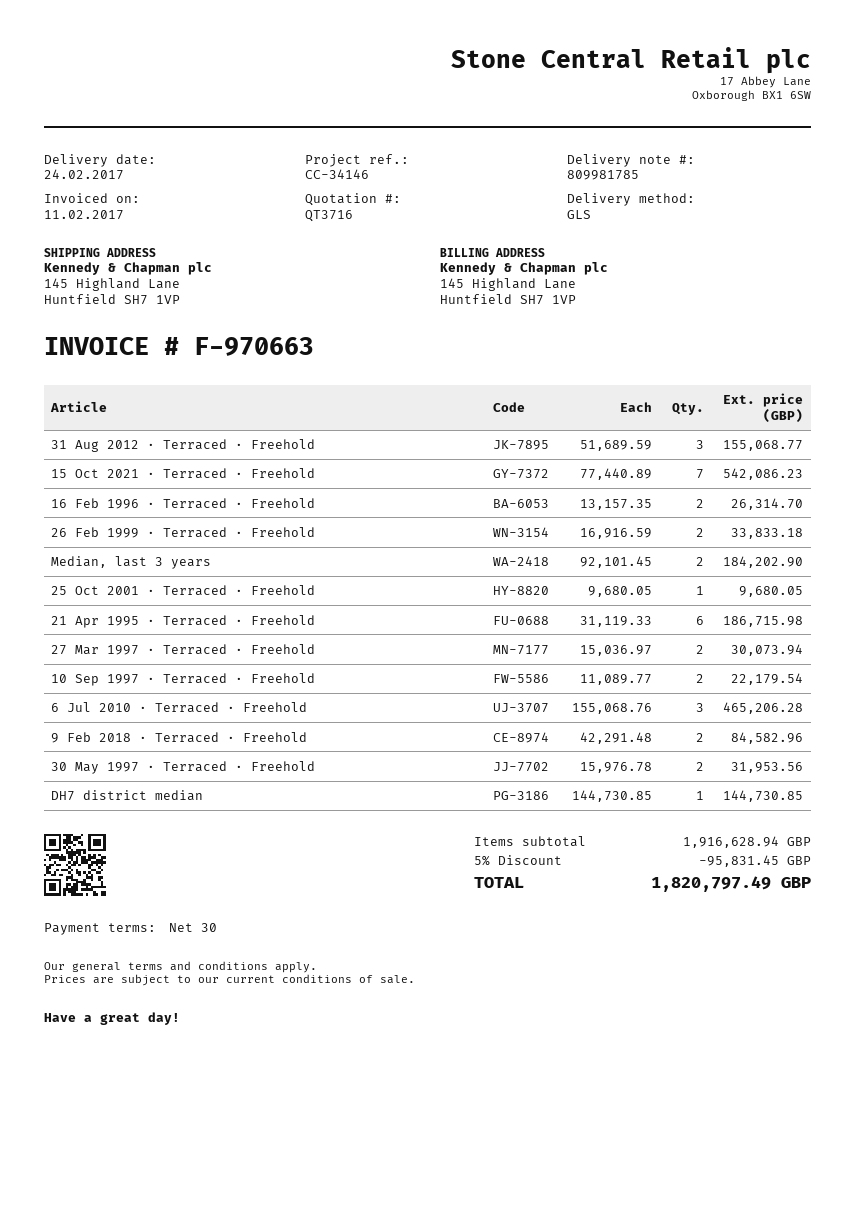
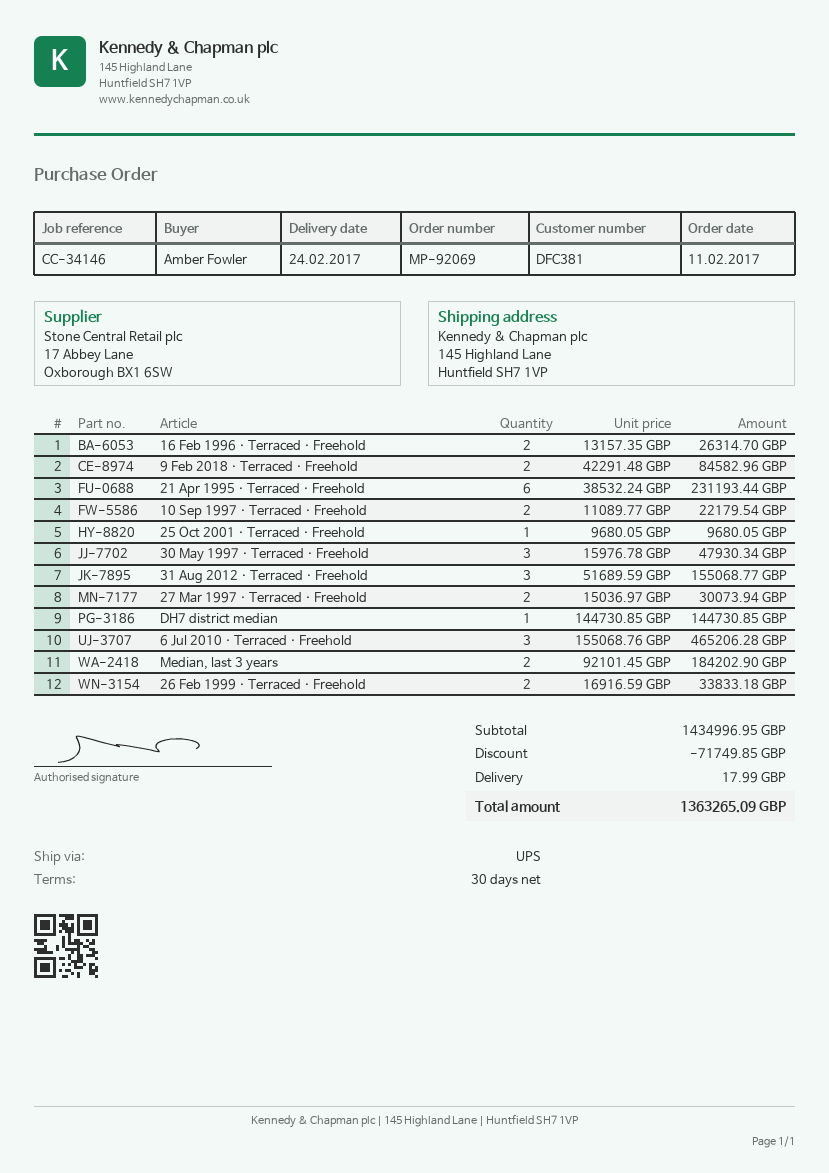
shipping method: GLS -> UPS
15 Oct 2021 · Terraced · Freehold: 7 x 77440.89 = 542086.23 -> none
21 Apr 1995 · Terraced · Freehold: 6 x 31119.33 = 186715.98 -> 6 x 38532.24 = 231193.44
30 May 1997 · Terraced · Freehold: 2 x 15976.78 = 31953.56 -> 3 x 15976.78 = 47930.34
subtotal: 1916628.94 -> 1434996.95
discount: 95831.45 -> 71749.85
shipping: none -> 17.99
total: 1820797.49 -> 1363265.09

